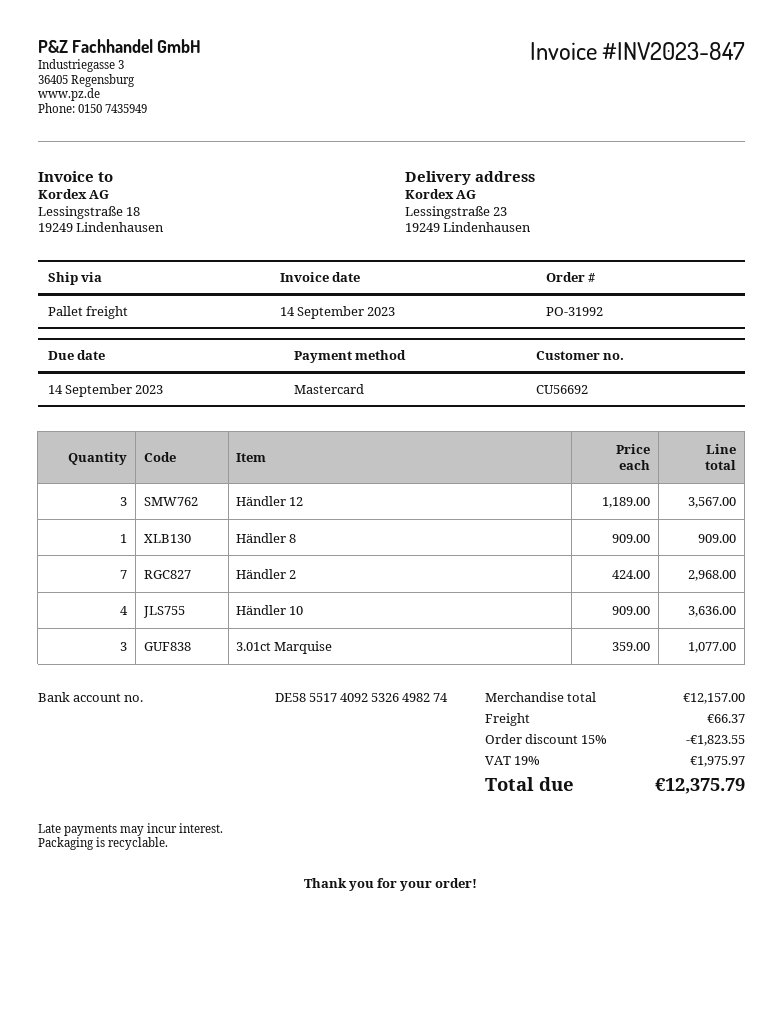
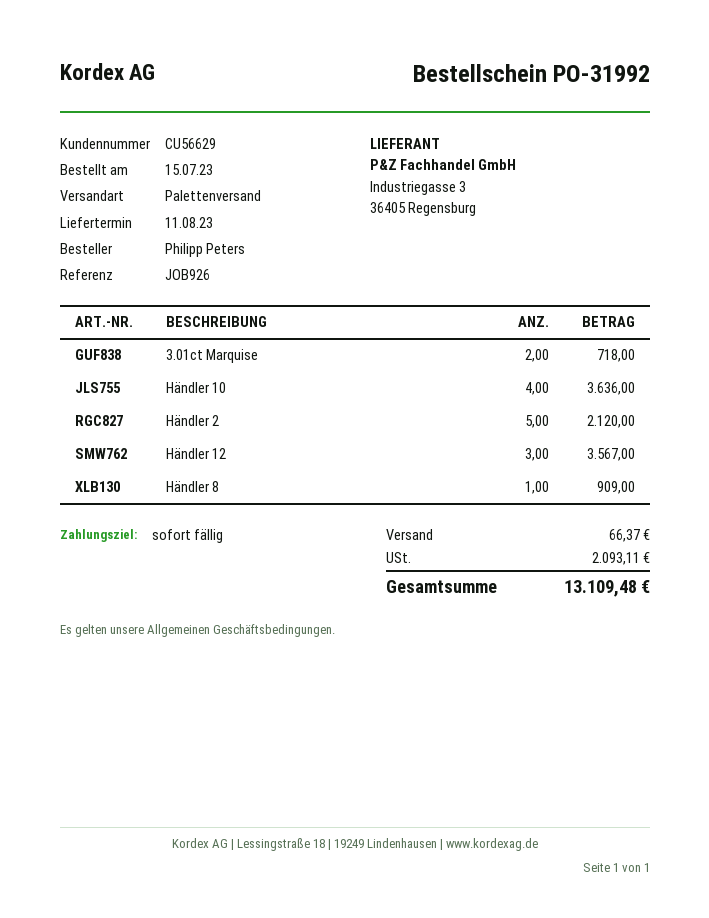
customer number: CU56692 -> CU56629
Händler 2: 7 for 2968.00 -> 5 for 2120.00
3.01ct Marquise: 3 for 1077.00 -> 2 for 718.00
discount: 15% = 1823.55 -> none
tax: 1975.97 -> 2093.11
total: 12375.79 -> 13109.48

